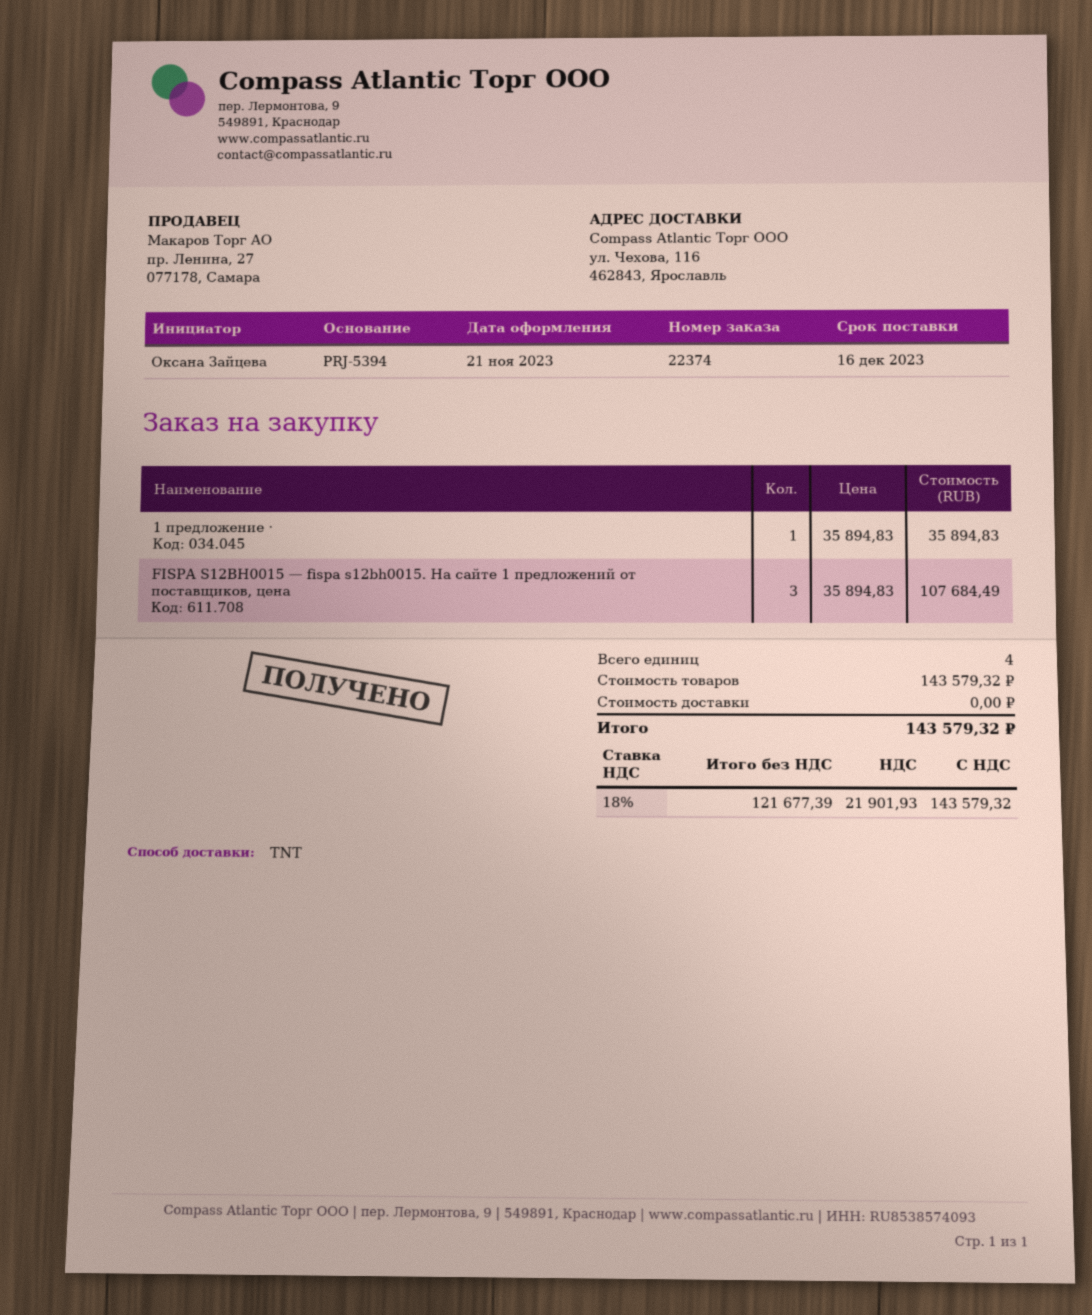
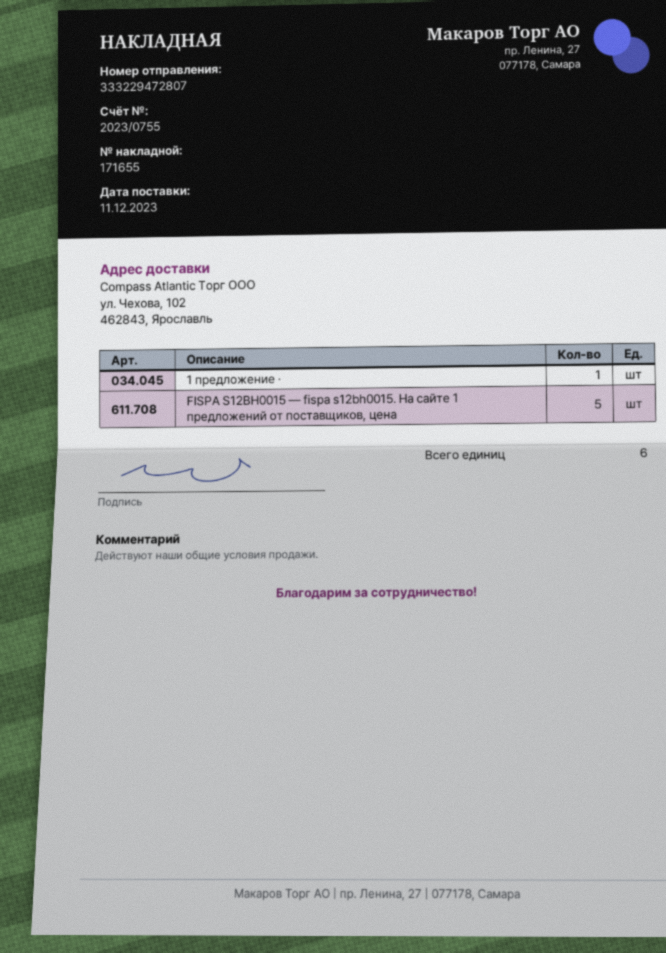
delivery date: 2023-12-16 -> 2023-12-11
ship to: ул. Чехова, 116, 462843, Ярославль -> ул. Чехова, 102, 462843, Ярославль
FISPA S12BH0015 — fispa s12bh0015. На сайте 1 предложений от поставщиков, цена: 3 -> 5
total quantity: 4 -> 6

